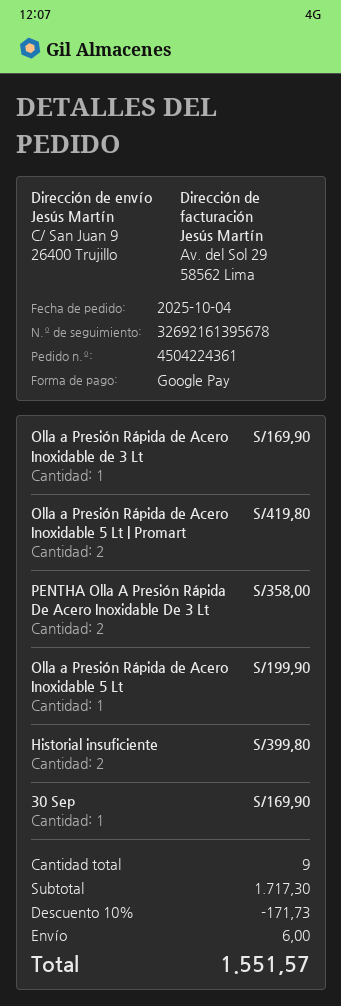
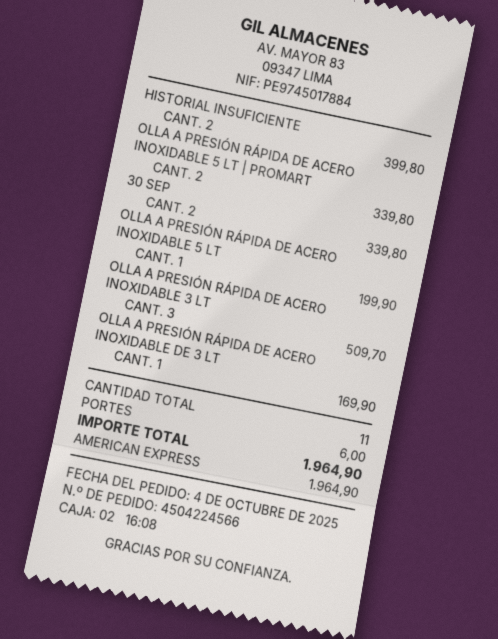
order number: 4504224361 -> 4504224566
payment method: Google Pay -> American Express
Olla a Presión Rápida de Acero Inoxidable 5 Lt | Promart: 2 for 419.80 -> 2 for 339.80
PENTHA Olla A Presión Rápida De Acero Inoxidable De 3 Lt: 2 for 358.00 -> none
30 Sep: 1 for 169.90 -> 2 for 339.80
OLLA A PRESIÓN RÁPIDA DE ACERO INOXIDABLE 3 LT: none -> 3 for 509.70
total quantity: 9 -> 11
discount: 10% = 171.73 -> none
total: 1551.57 -> 1964.90

